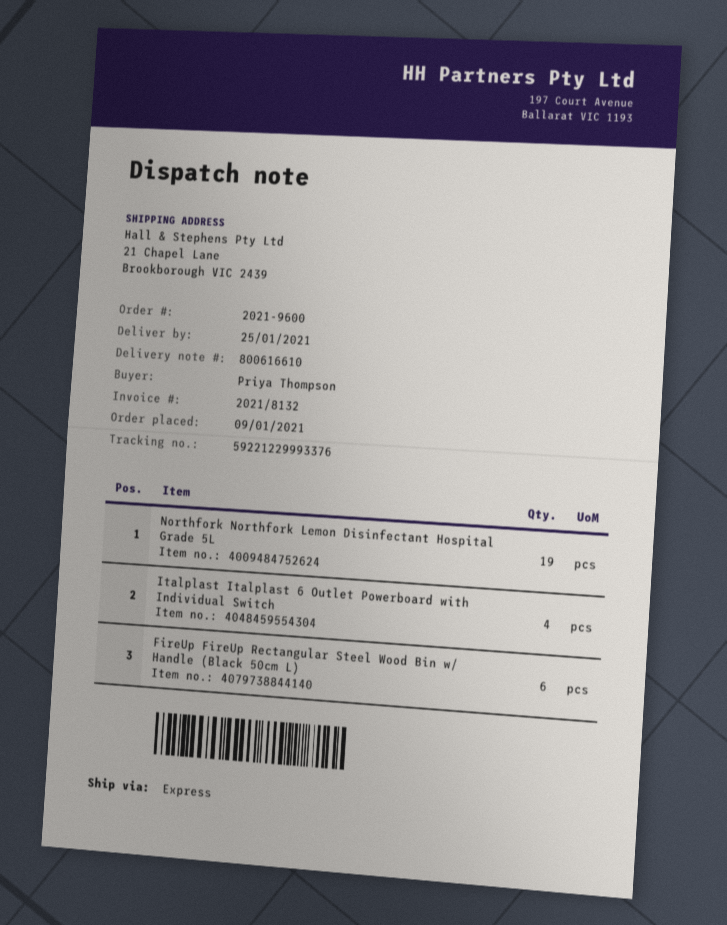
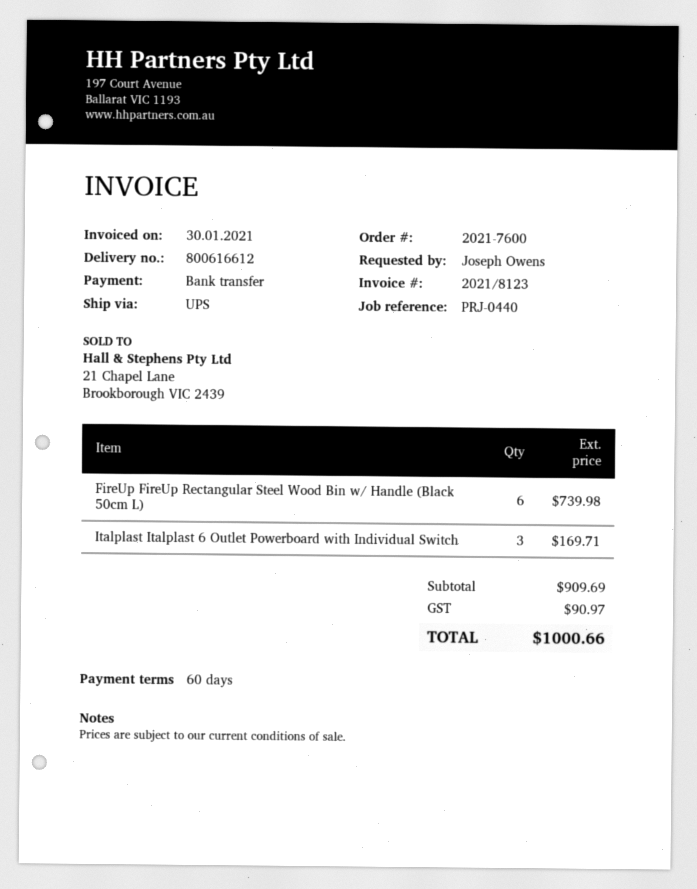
order number: 2021-9600 -> 2021-7600
delivery note number: 800616610 -> 800616612
invoice number: 2021/8132 -> 2021/8123
ordered by: Priya Thompson -> Joseph Owens
shipping method: express -> UPS
Northfork Northfork Lemon Disinfectant Hospital Grade 5L: 19 -> none
Italplast Italplast 6 Outlet Powerboard with Individual Switch: 4 -> 3

